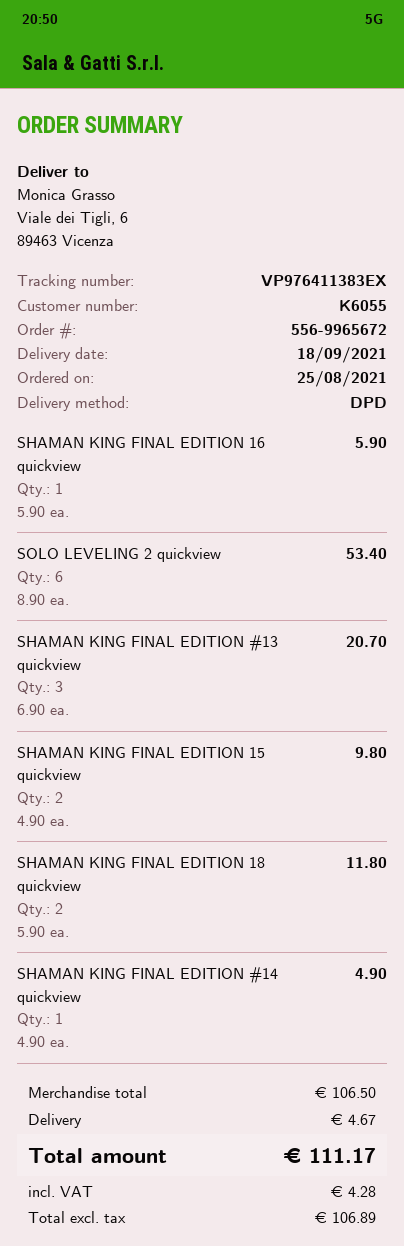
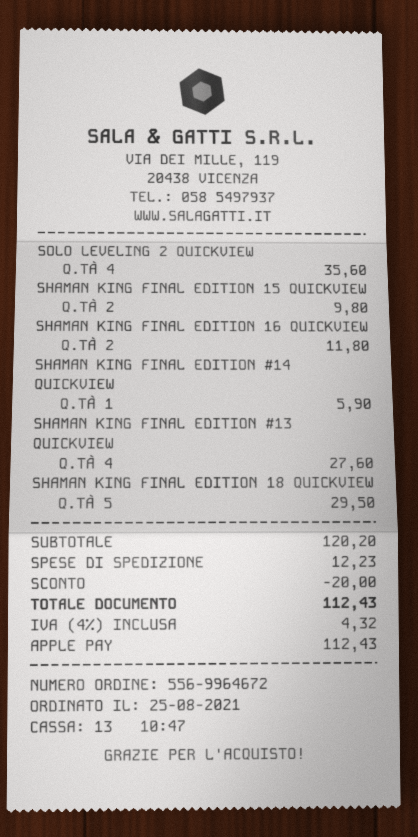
order number: 556-9965672 -> 556-9964672
SHAMAN KING FINAL EDITION 16 quickview: 1 for 5.90 -> 2 for 11.80
SOLO LEVELING 2 quickview: 6 for 53.40 -> 4 for 35.60
SHAMAN KING FINAL EDITION #13 quickview: 3 for 20.70 -> 4 for 27.60
SHAMAN KING FINAL EDITION 18 quickview: 2 for 11.80 -> 5 for 29.50
SHAMAN KING FINAL EDITION #14 quickview: 1 for 4.90 -> 1 for 5.90
subtotal: 106.50 -> 120.20
discount: none -> 20.00
shipping: 4.67 -> 12.23
tax: 4.28 -> 4.32
total: 111.17 -> 112.43

